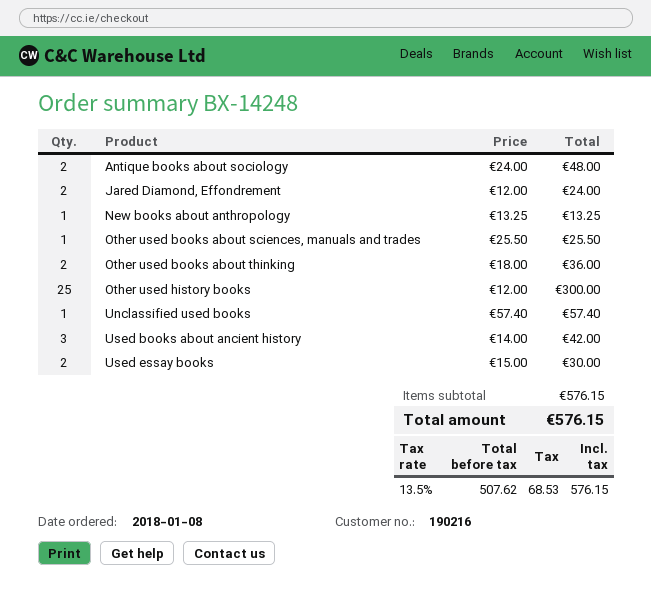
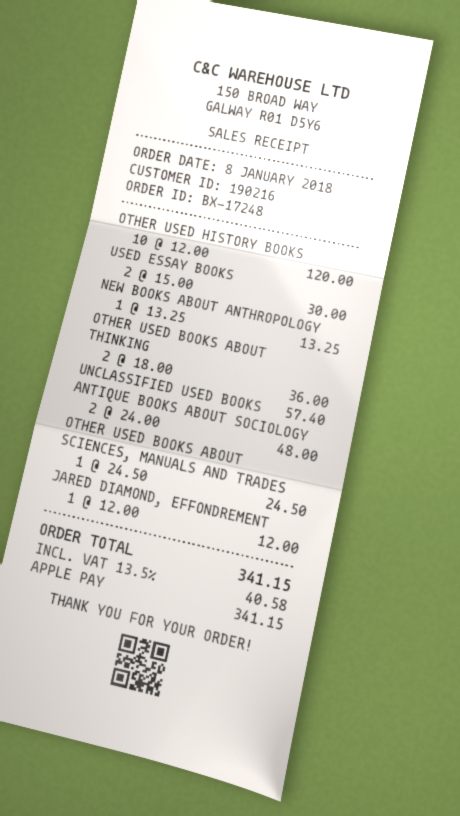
order number: BX-14248 -> BX-17248
Jared Diamond, Effondrement: 2 x 12.00 = 24.00 -> 1 x 12.00 = 12.00
Other used books about sciences, manuals and trades: 1 x 25.50 = 25.50 -> 1 x 24.50 = 24.50
Other used history books: 25 x 12.00 = 300.00 -> 10 x 12.00 = 120.00
Used books about ancient history: 3 x 14.00 = 42.00 -> none
tax: 13.5% = 68.53 -> 13.5% = 40.58
total: 576.15 -> 341.15

